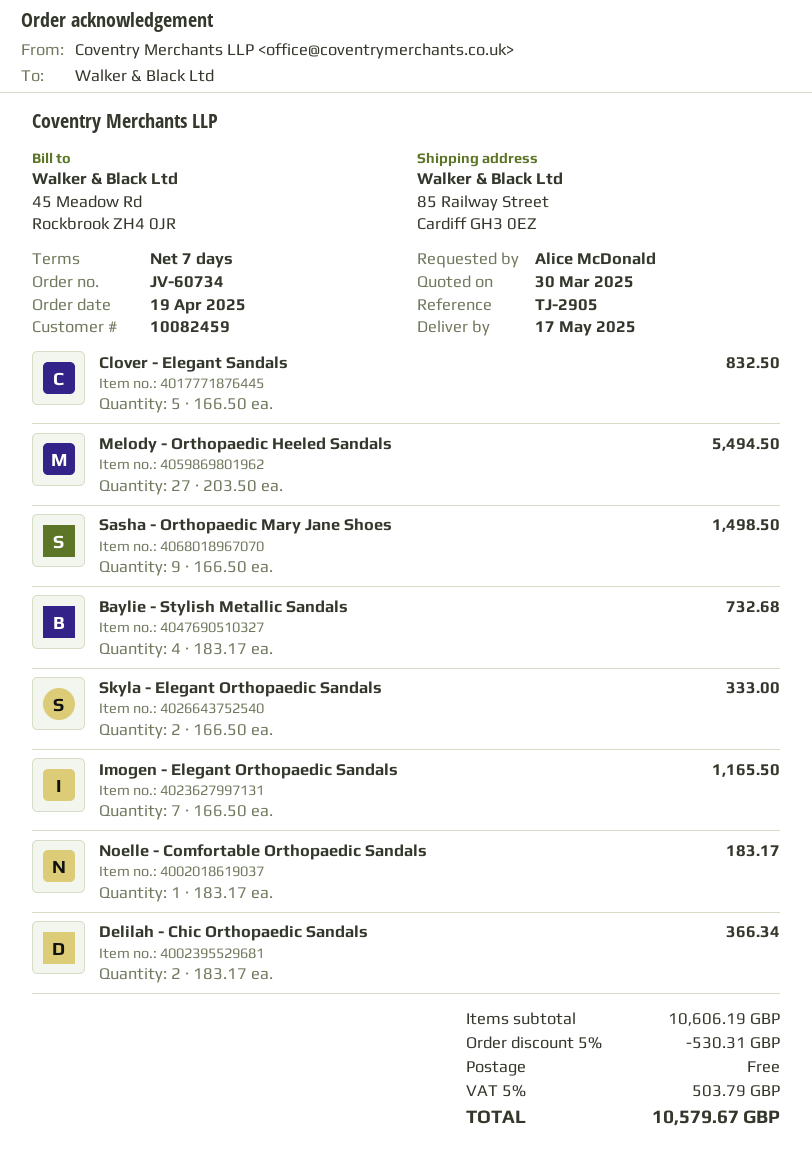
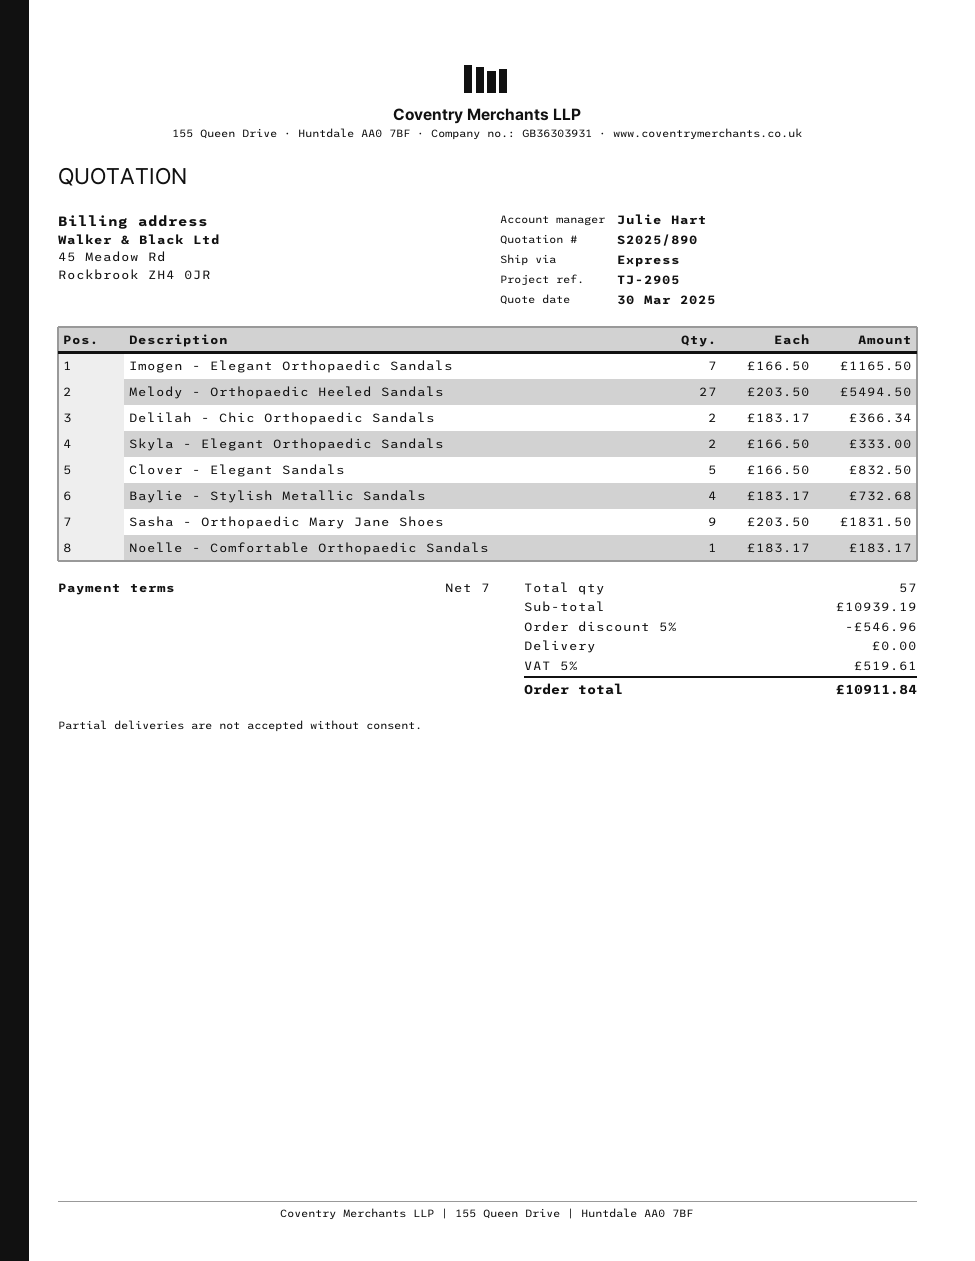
Sasha - Orthopaedic Mary Jane Shoes: 9 x 166.50 = 1498.50 -> 9 x 203.50 = 1831.50
subtotal: 10606.19 -> 10939.19
discount: 5% = 530.31 -> 5% = 546.96
tax: 5% = 503.79 -> 5% = 519.61
total: 10579.67 -> 10911.84

